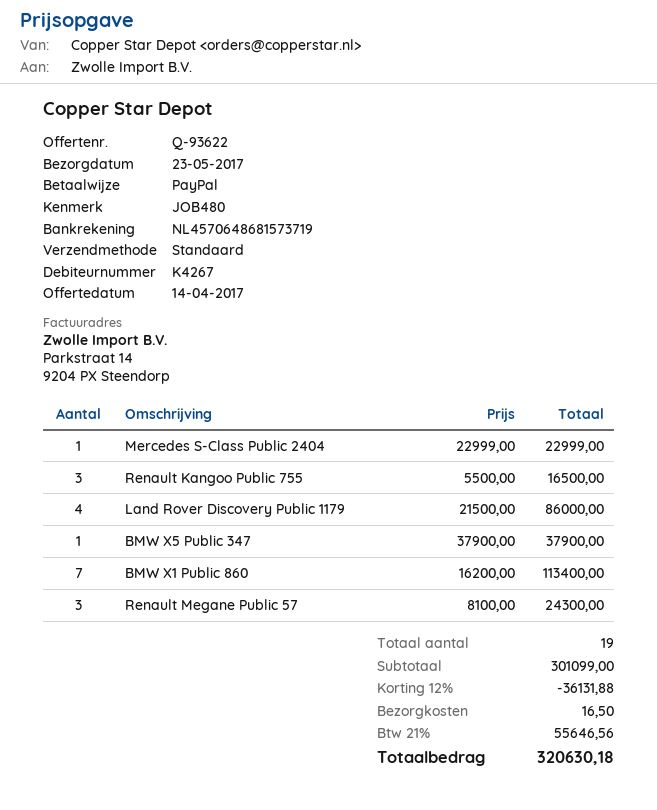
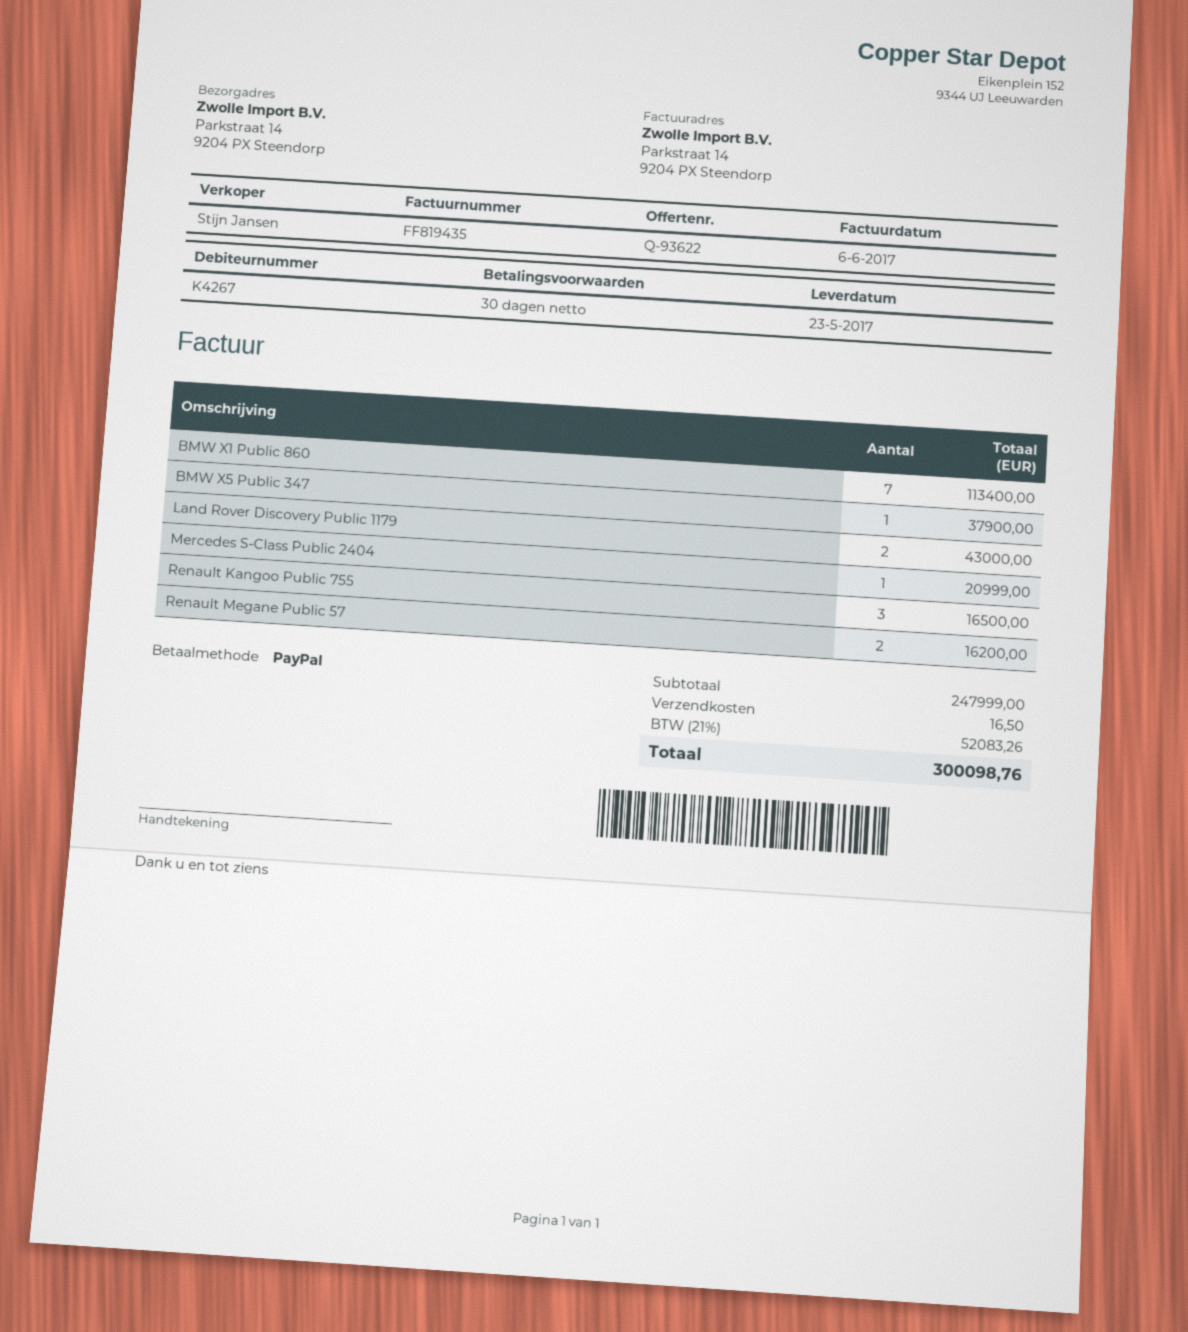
Mercedes S-Class Public 2404: 1 for 22999.00 -> 1 for 20999.00
Land Rover Discovery Public 1179: 4 for 86000.00 -> 2 for 43000.00
Renault Megane Public 57: 3 for 24300.00 -> 2 for 16200.00
subtotal: 301099.00 -> 247999.00
discount: 12% = 36131.88 -> none
tax: 21% = 55646.56 -> 21% = 52083.26
total: 320630.18 -> 300098.76

